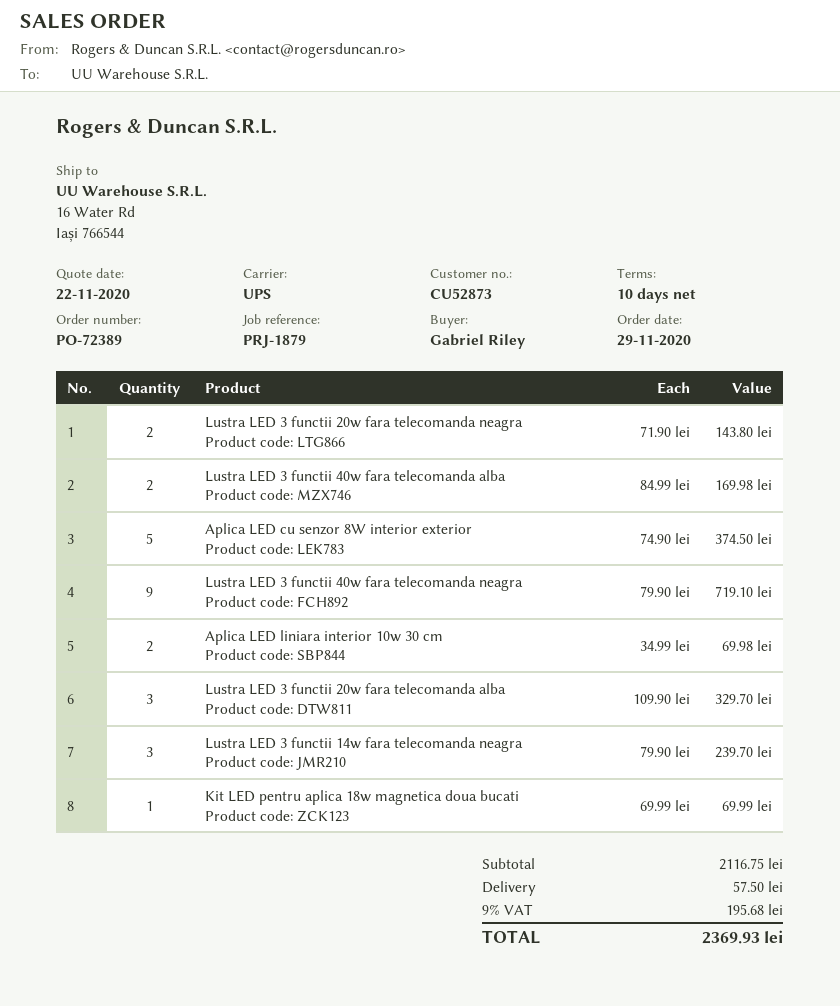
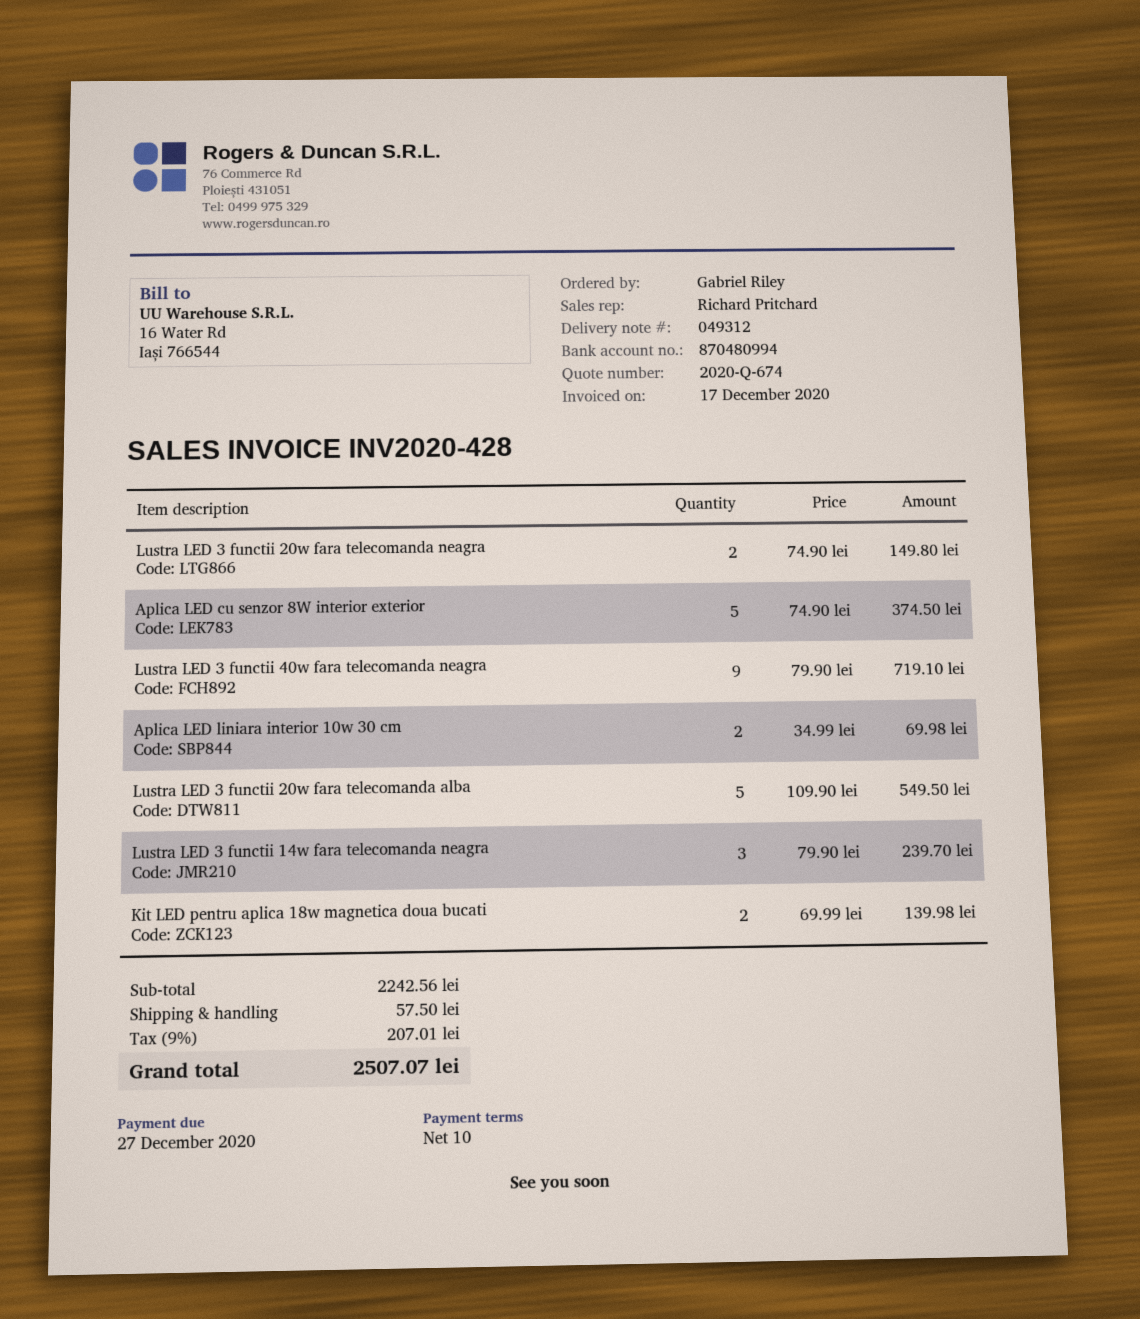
Lustra LED 3 functii 20w fara telecomanda neagra: 2 x 71.90 = 143.80 -> 2 x 74.90 = 149.80
Lustra LED 3 functii 40w fara telecomanda alba: 2 x 84.99 = 169.98 -> none
Lustra LED 3 functii 20w fara telecomanda alba: 3 x 109.90 = 329.70 -> 5 x 109.90 = 549.50
Kit LED pentru aplica 18w magnetica doua bucati: 1 x 69.99 = 69.99 -> 2 x 69.99 = 139.98
subtotal: 2116.75 -> 2242.56
tax: 9% = 195.68 -> 9% = 207.01
total: 2369.93 -> 2507.07

